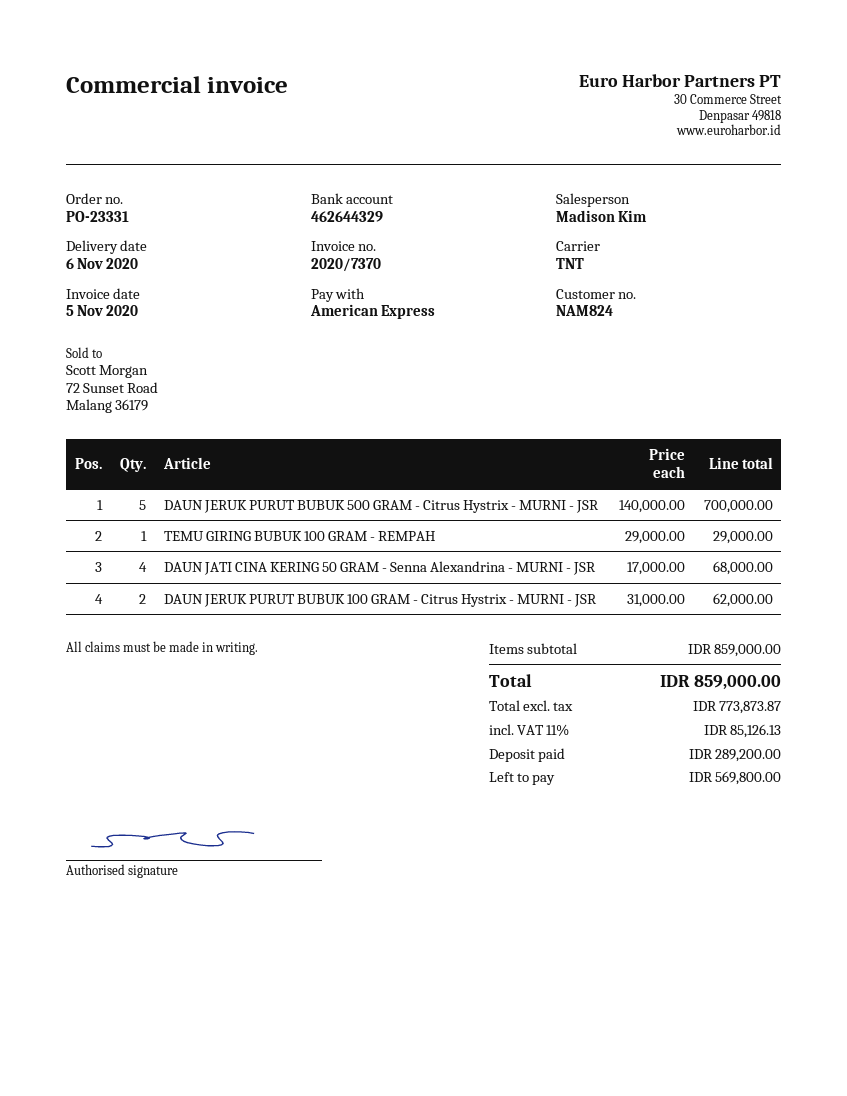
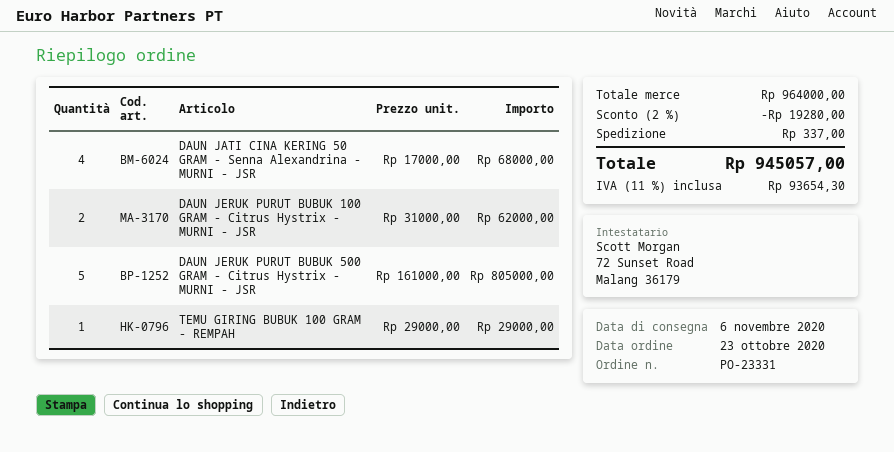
DAUN JERUK PURUT BUBUK 500 GRAM - Citrus Hystrix - MURNI - JSR: 5 x 140000.00 = 700000.00 -> 5 x 161000.00 = 805000.00
subtotal: 859000.00 -> 964000.00
discount: none -> 2% = 19280.00
shipping: none -> 337.00
tax: 11% = 85126.13 -> 11% = 93654.30
total: 859000.00 -> 945057.00

